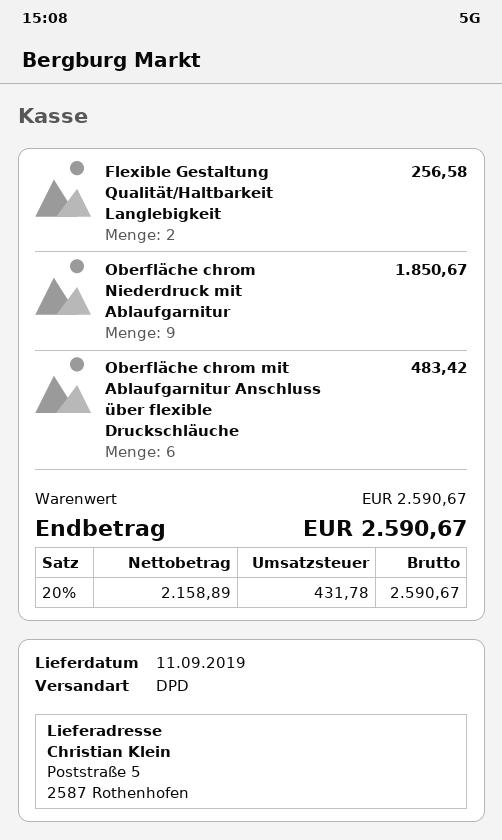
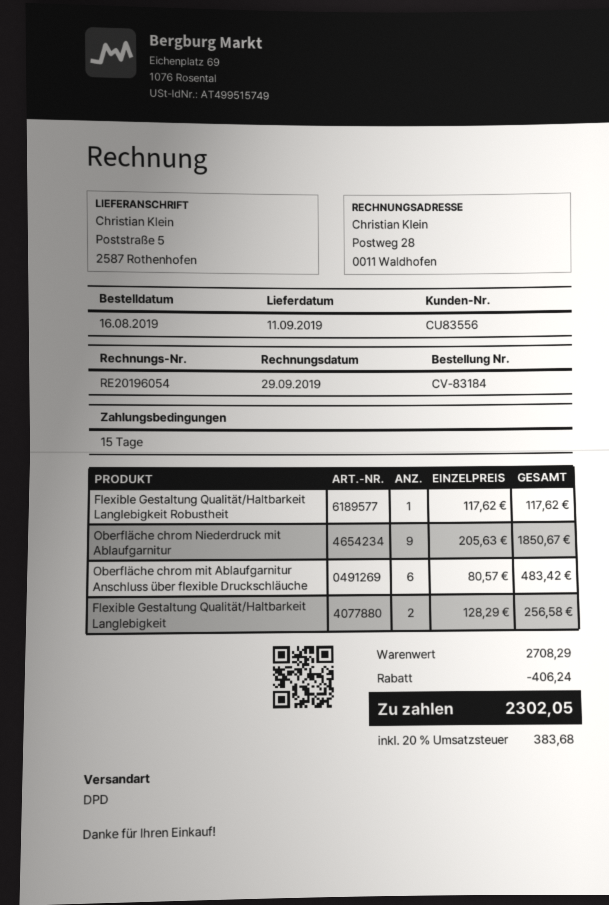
Flexible Gestaltung Qualität/Haltbarkeit Langlebigkeit Robustheit: none -> 1 for 117.62
subtotal: 2590.67 -> 2708.29
discount: none -> 406.24
tax: 20% = 431.78 -> 20% = 383.68
total: 2590.67 -> 2302.05

